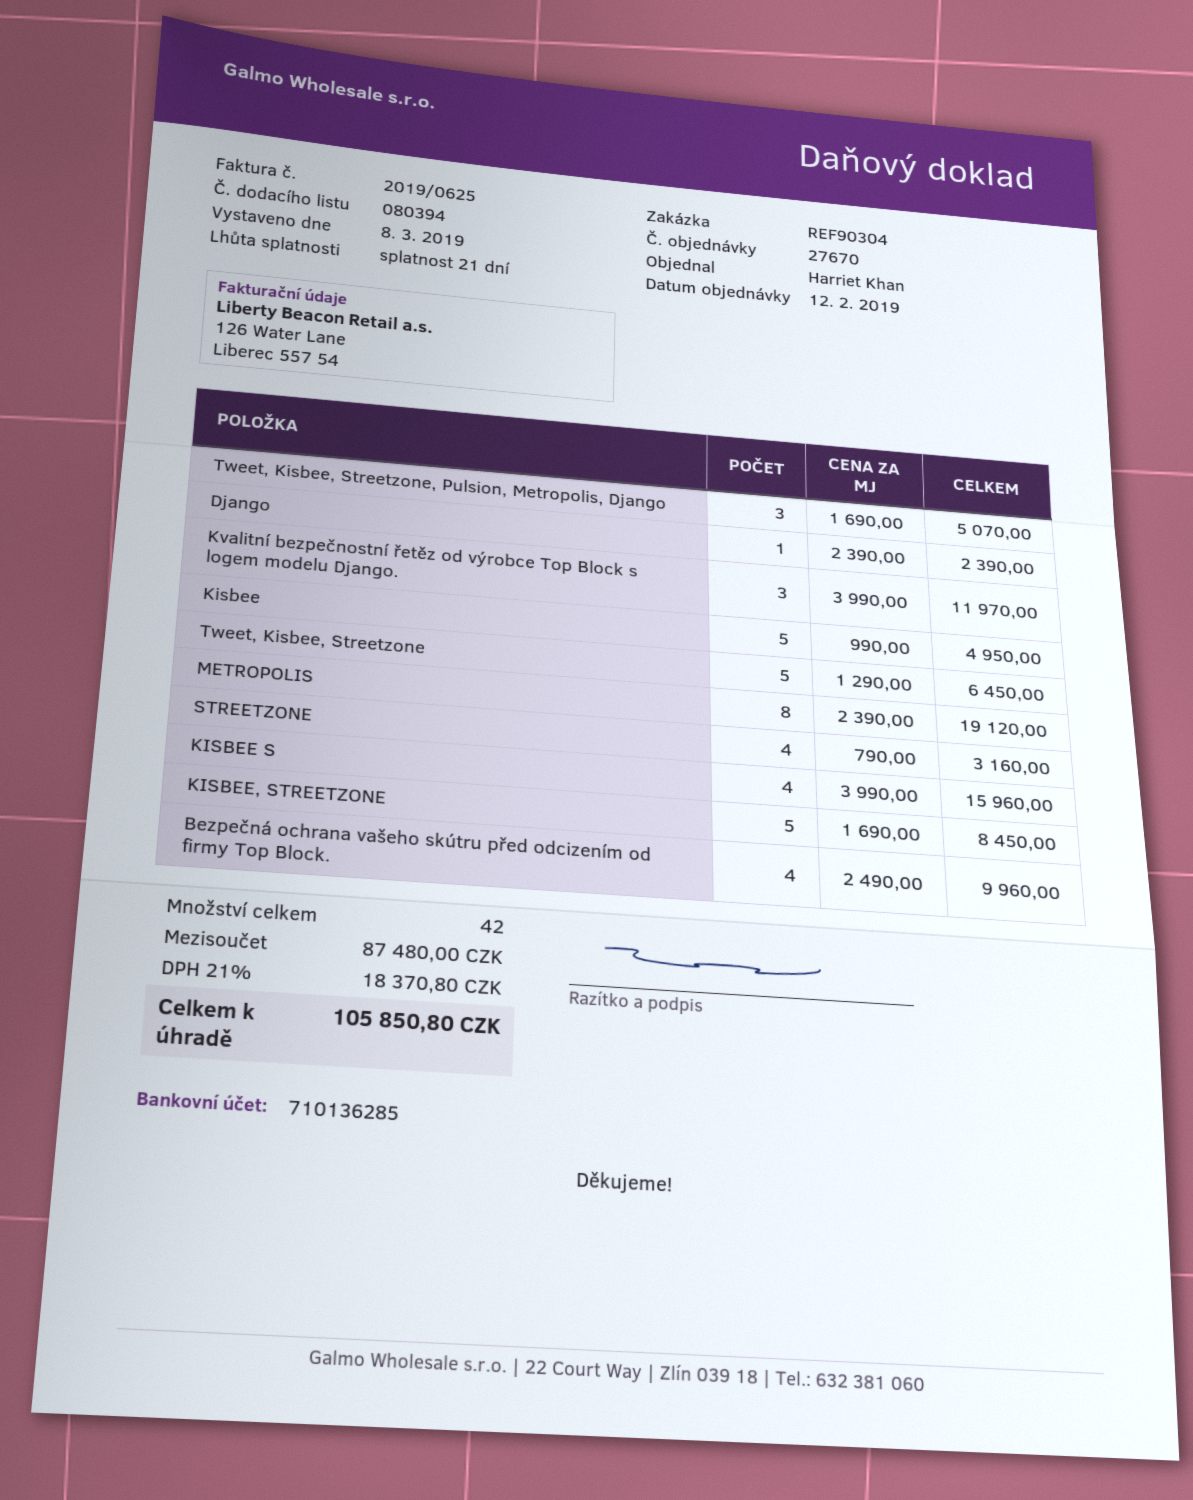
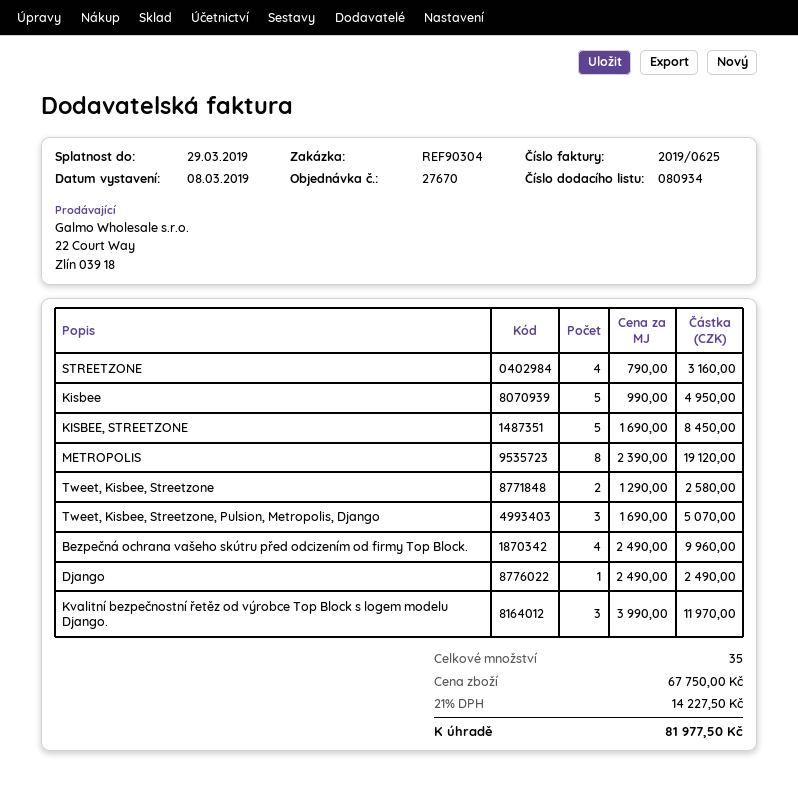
delivery note number: 080394 -> 080934
Django: 1 x 2390.00 = 2390.00 -> 1 x 2490.00 = 2490.00
Tweet, Kisbee, Streetzone: 5 x 1290.00 = 6450.00 -> 2 x 1290.00 = 2580.00
KISBEE S: 4 x 3990.00 = 15960.00 -> none
total quantity: 42 -> 35
subtotal: 87480.00 -> 67750.00
tax: 21% = 18370.80 -> 21% = 14227.50
total: 105850.80 -> 81977.50

